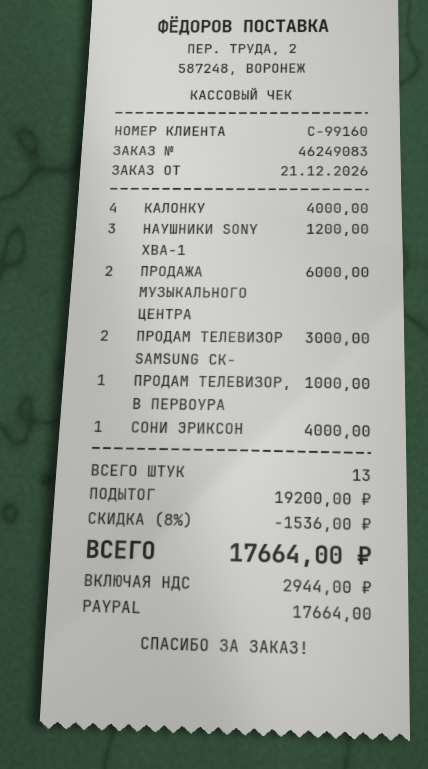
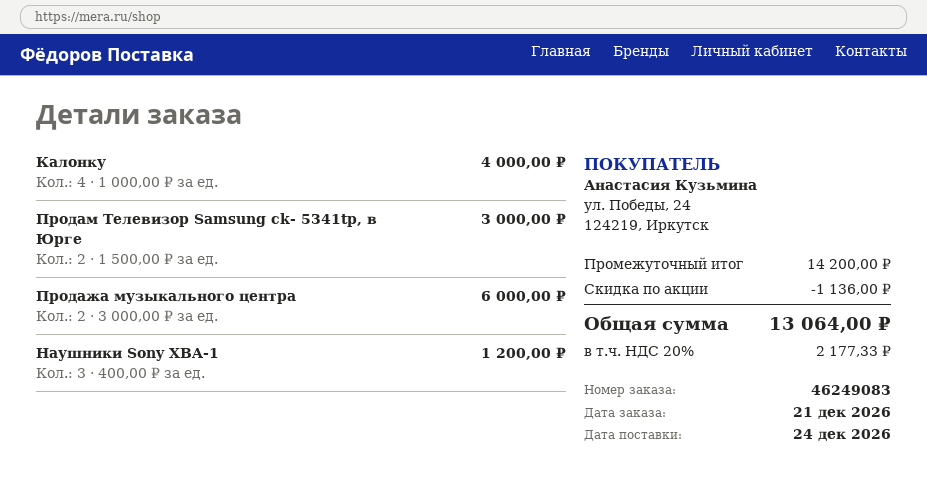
ПРОДАМ ТЕЛЕВИЗОР, В ПЕРВОУРА: 1 for 1000.00 -> none
СОНИ ЭРИКСОН: 1 for 4000.00 -> none
subtotal: 19200.00 -> 14200.00
discount: 1536.00 -> 1136.00
tax: 2944.00 -> 2177.33
total: 17664.00 -> 13064.00

